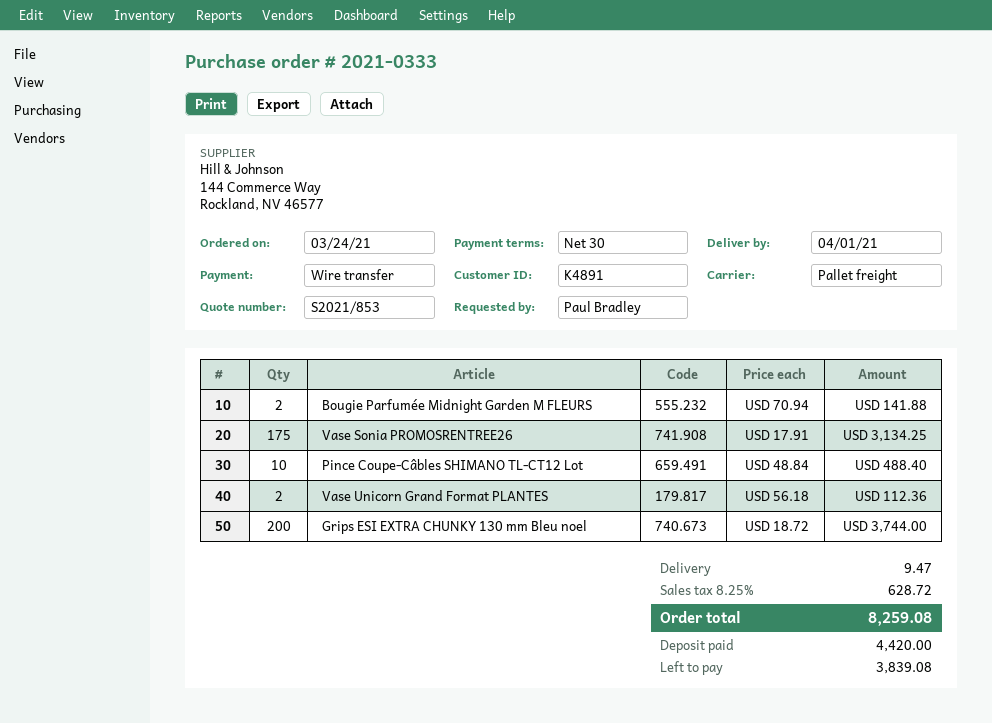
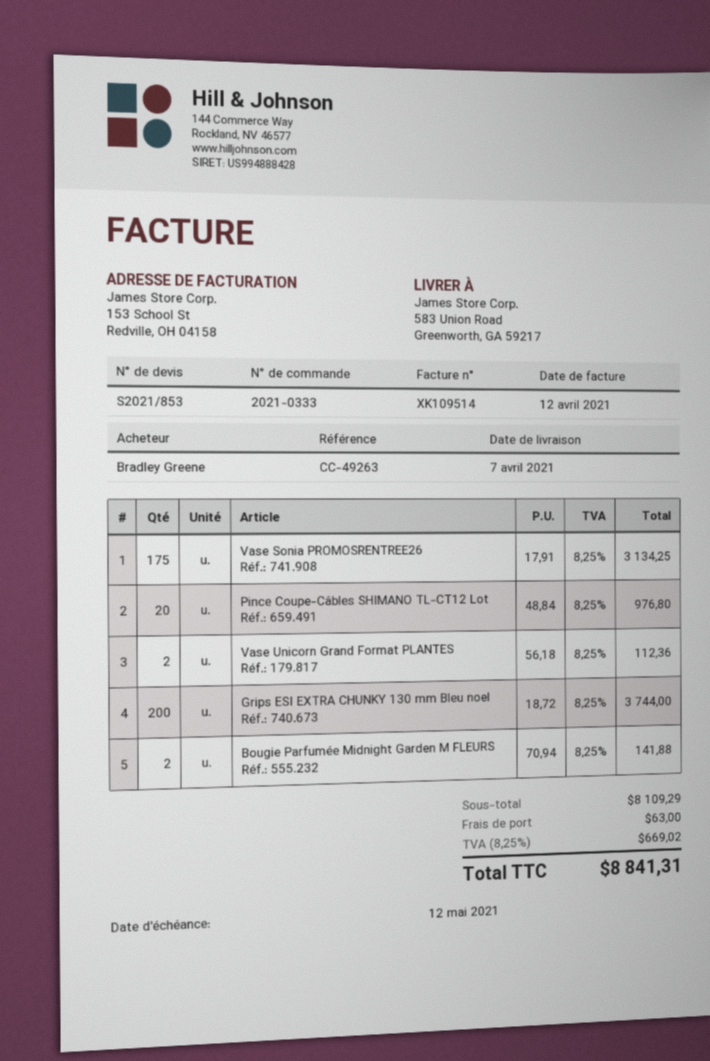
delivery date: 2021-04-01 -> 2021-04-07
ordered by: Paul Bradley -> Bradley Greene
Pince Coupe-Câbles SHIMANO TL-CT12 Lot: 10 x 48.84 = 488.40 -> 20 x 48.84 = 976.80
shipping: 9.47 -> 63.00
tax: 8.25% = 628.72 -> 8.25% = 669.02
total: 8259.08 -> 8841.31

